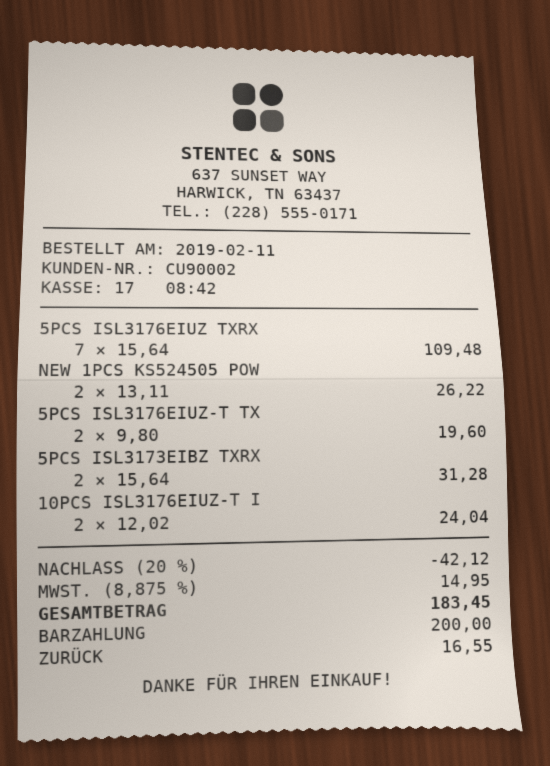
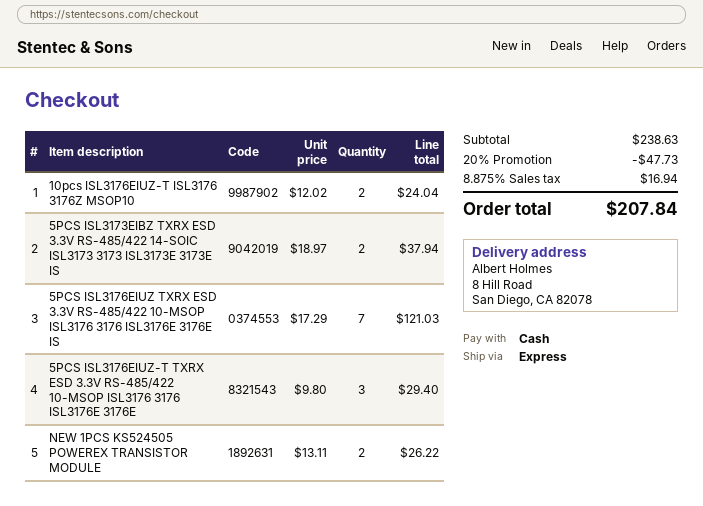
5PCS ISL3176EIUZ TXRX: 7 x 15.64 = 109.48 -> 7 x 17.29 = 121.03
5PCS ISL3176EIUZ-T TX: 2 x 9.80 = 19.60 -> 3 x 9.80 = 29.40
5PCS ISL3173EIBZ TXRX: 2 x 15.64 = 31.28 -> 2 x 18.97 = 37.94
discount: 20% = 42.12 -> 20% = 47.73
tax: 8.875% = 14.95 -> 8.875% = 16.94
total: 183.45 -> 207.84

